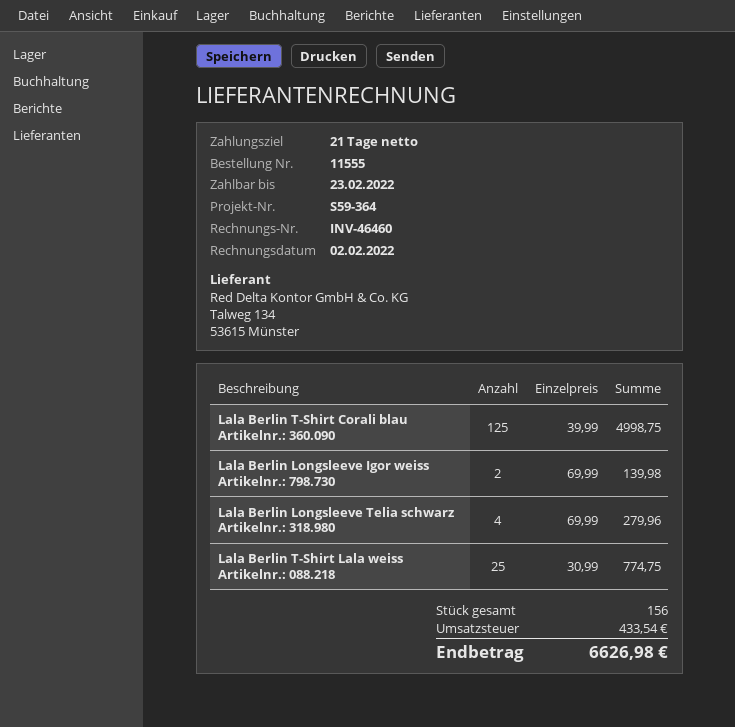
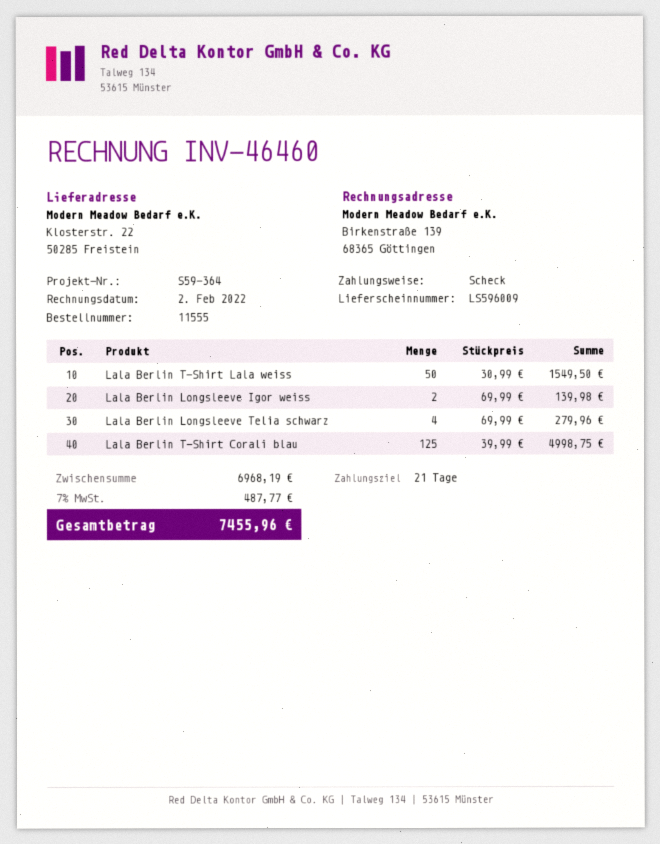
Lala Berlin T-Shirt Lala weiss: 25 x 30.99 = 774.75 -> 50 x 30.99 = 1549.50
tax: 433.54 -> 487.77
total: 6626.98 -> 7455.96

